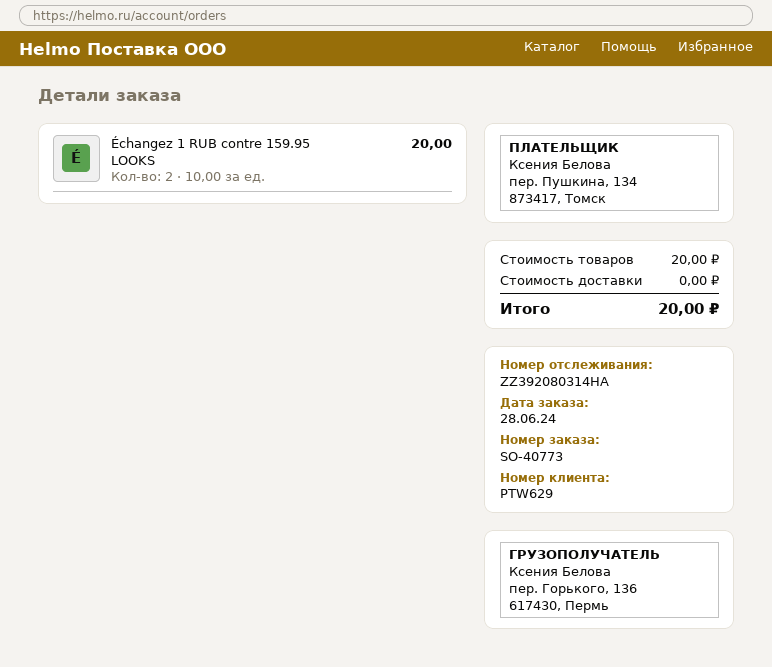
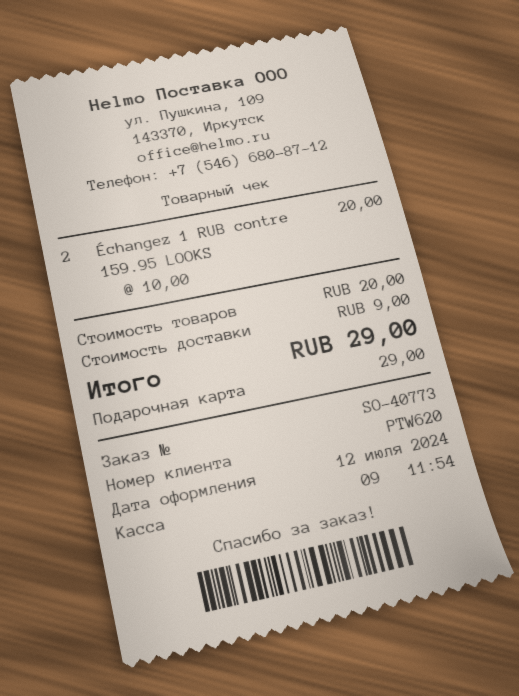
order date: 2024-06-28 -> 2024-07-12
customer number: PTW629 -> PTW620
shipping: 0.00 -> 9.00
total: 20.00 -> 29.00

